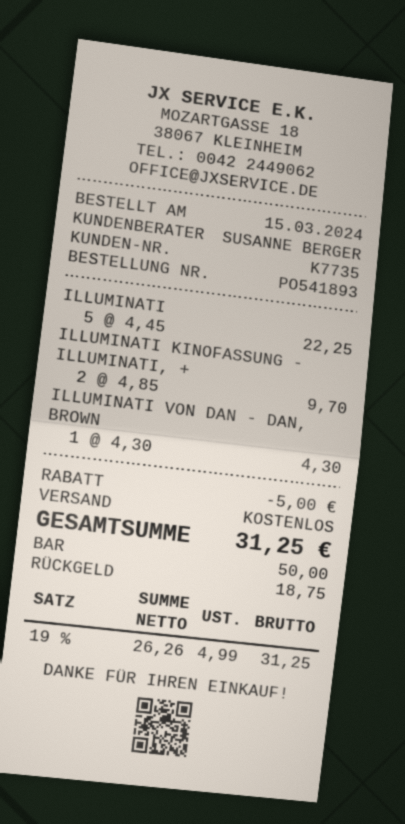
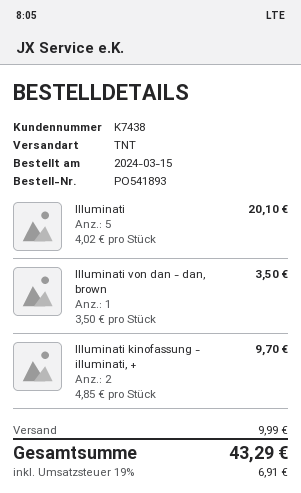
customer number: K7735 -> K7438
ILLUMINATI: 5 x 4.45 = 22.25 -> 5 x 4.02 = 20.10
ILLUMINATI VON DAN - DAN, BROWN: 1 x 4.30 = 4.30 -> 1 x 3.50 = 3.50
discount: 5.00 -> none
shipping: 0.00 -> 9.99
tax: 19% = 4.99 -> 19% = 6.91
total: 31.25 -> 43.29

